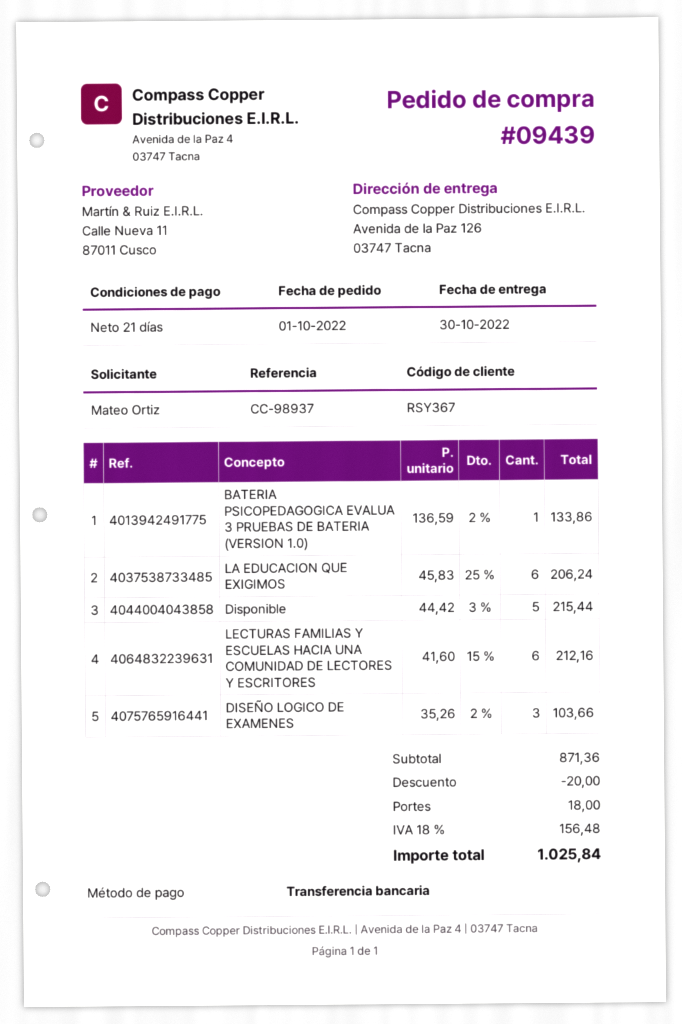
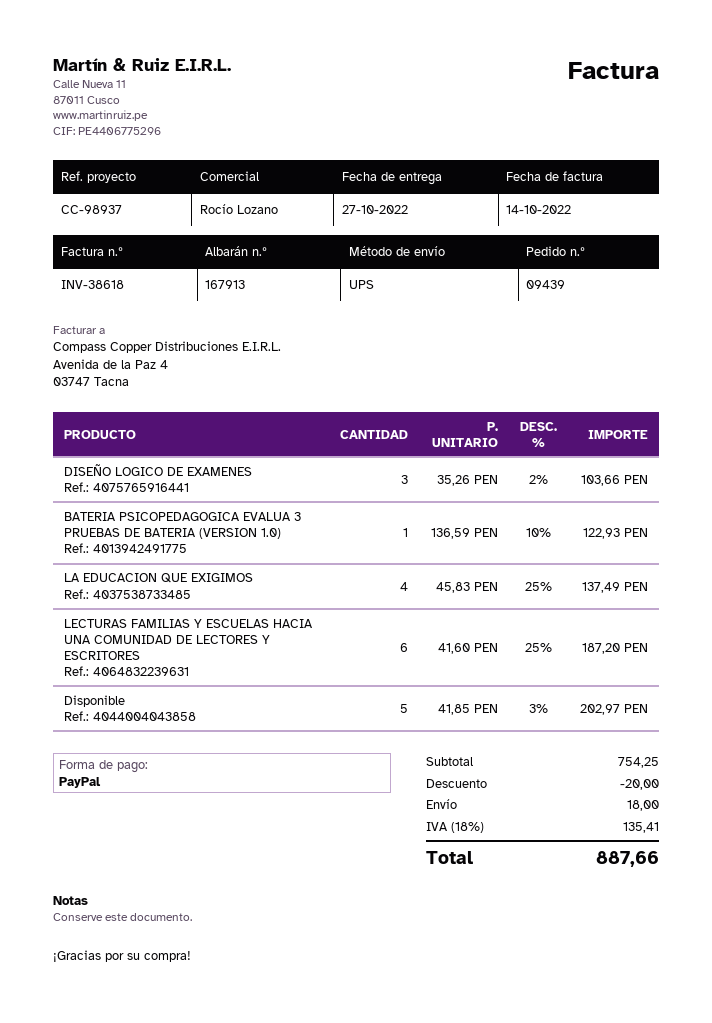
delivery date: 2022-10-30 -> 2022-10-27
payment method: bank transfer -> PayPal
BATERIA PSICOPEDAGOGICA EVALUA 3 PRUEBAS DE BATERIA (VERSION 1.0): 1 x 136.59 - 2% = 133.86 -> 1 x 136.59 - 10% = 122.93
LA EDUCACION QUE EXIGIMOS: 6 x 45.83 - 25% = 206.24 -> 4 x 45.83 - 25% = 137.49
Disponible: 5 x 44.42 - 3% = 215.44 -> 5 x 41.85 - 3% = 202.97
LECTURAS FAMILIAS Y ESCUELAS HACIA UNA COMUNIDAD DE LECTORES Y ESCRITORES: 6 x 41.60 - 15% = 212.16 -> 6 x 41.60 - 25% = 187.20
subtotal: 871.36 -> 754.25
tax: 18% = 156.48 -> 18% = 135.41
total: 1025.84 -> 887.66

